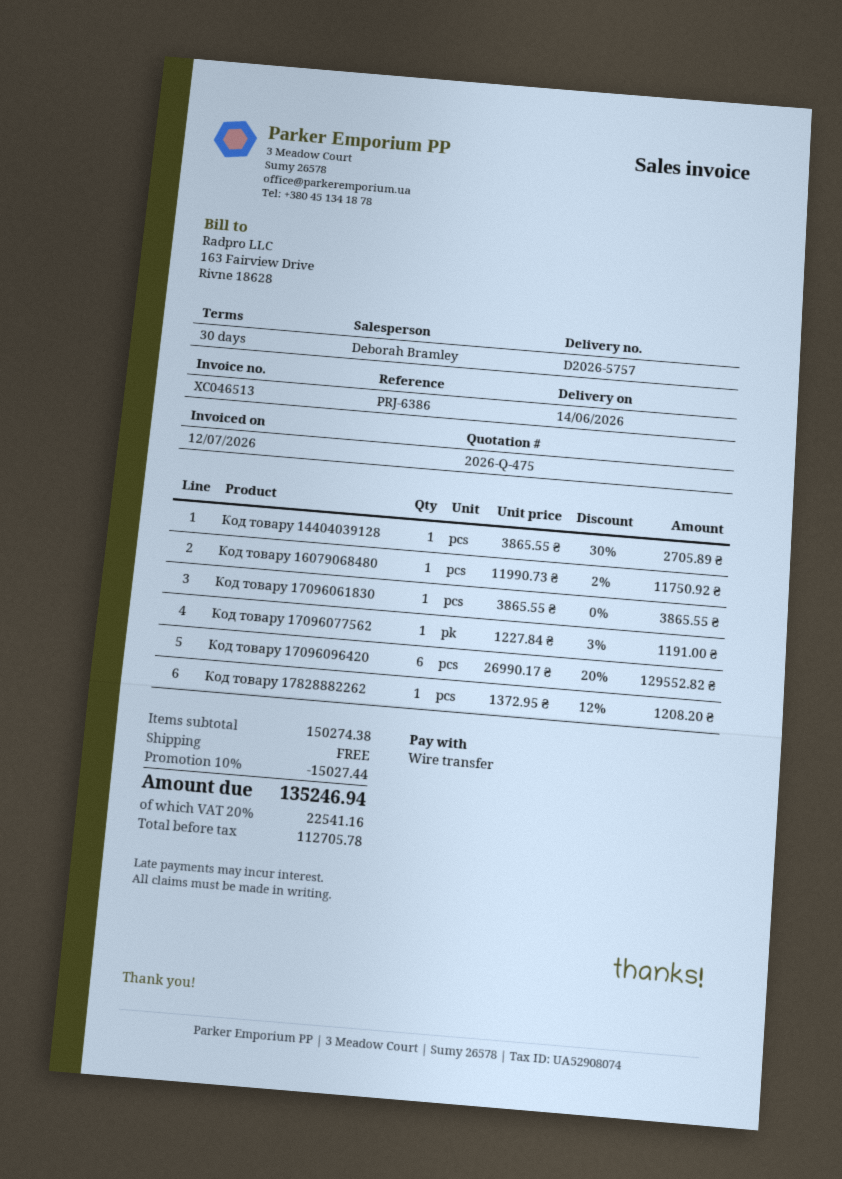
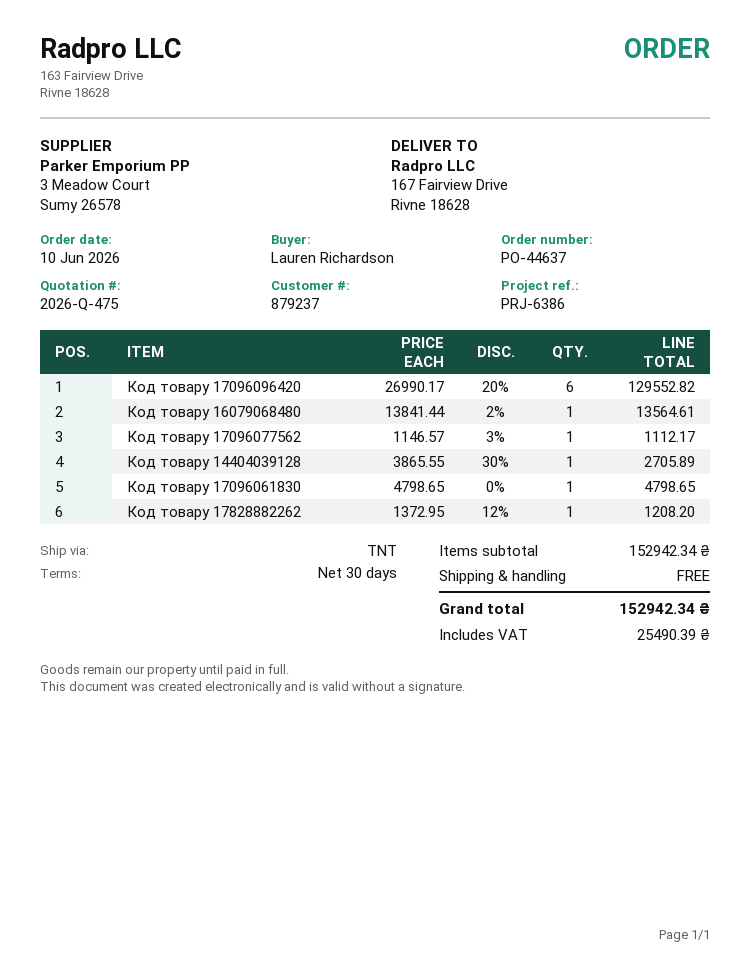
Код товару 16079068480: 1 x 11990.73 - 2% = 11750.92 -> 1 x 13841.44 - 2% = 13564.61
Код товару 17096061830: 1 x 3865.55 = 3865.55 -> 1 x 4798.65 = 4798.65
Код товару 17096077562: 1 x 1227.84 - 3% = 1191.00 -> 1 x 1146.57 - 3% = 1112.17
subtotal: 150274.38 -> 152942.34
discount: 10% = 15027.44 -> none
tax: 22541.16 -> 25490.39
total: 135246.94 -> 152942.34

